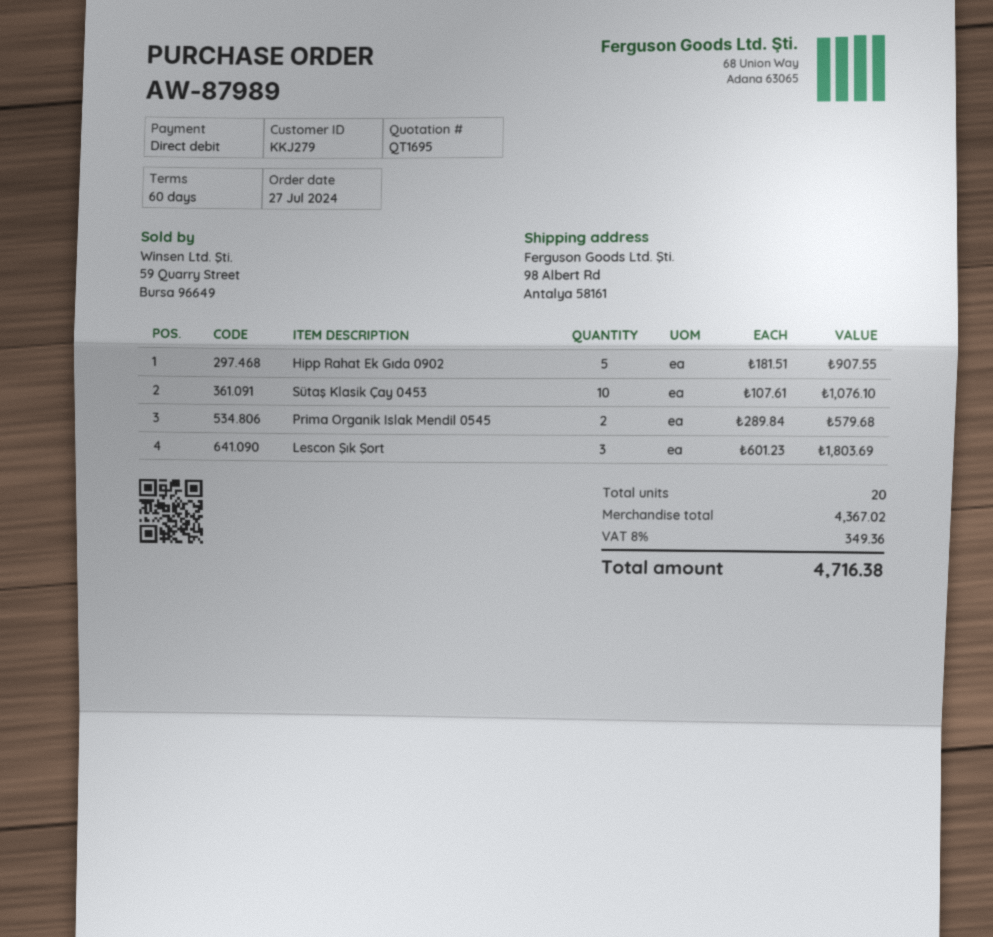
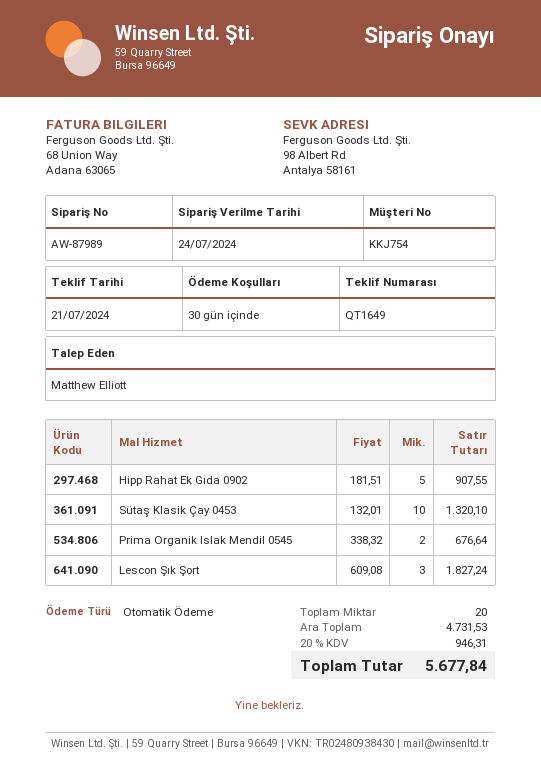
quote number: QT1695 -> QT1649
order date: 2024-07-27 -> 2024-07-24
payment terms: 60 days -> 30 days
customer number: KKJ279 -> KKJ754
Sütaş Klasik Çay 0453: 10 x 107.61 = 1076.10 -> 10 x 132.01 = 1320.10
Prima Organik Islak Mendil 0545: 2 x 289.84 = 579.68 -> 2 x 338.32 = 676.64
Lescon Şık Şort: 3 x 601.23 = 1803.69 -> 3 x 609.08 = 1827.24
subtotal: 4367.02 -> 4731.53
tax: 8% = 349.36 -> 20% = 946.31
total: 4716.38 -> 5677.84

